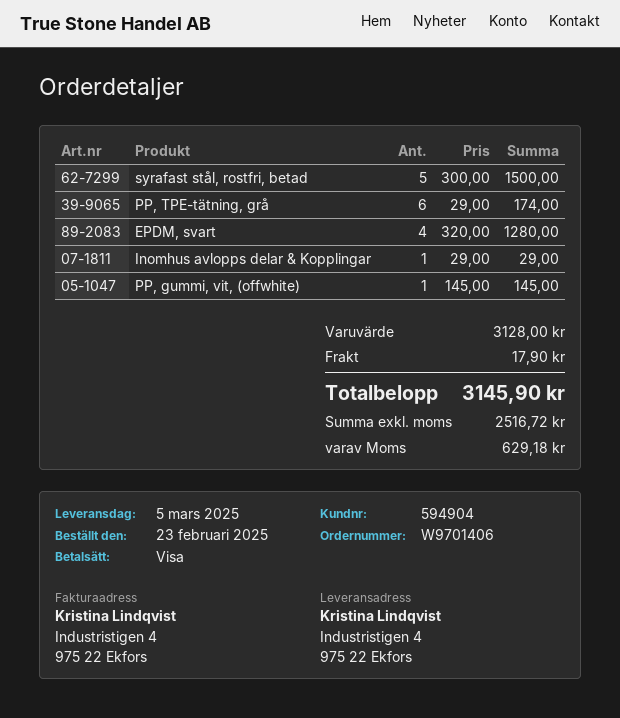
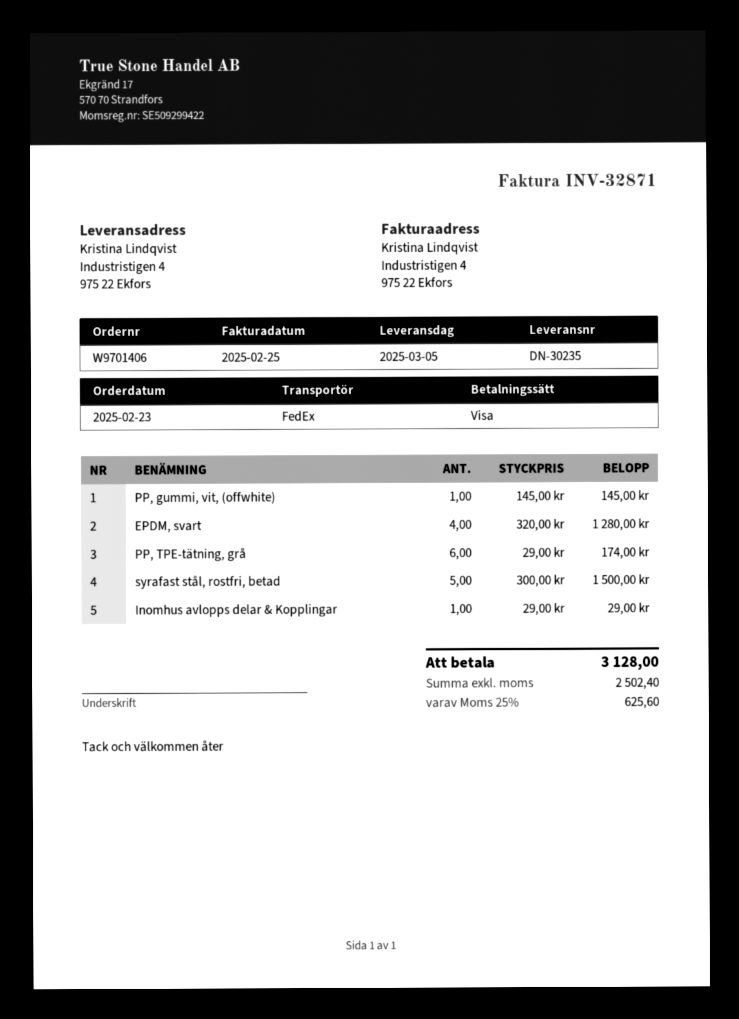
shipping: 17.90 -> none
net: 2516.72 -> 2502.40
tax: 629.18 -> 625.60
total: 3145.90 -> 3128.00

